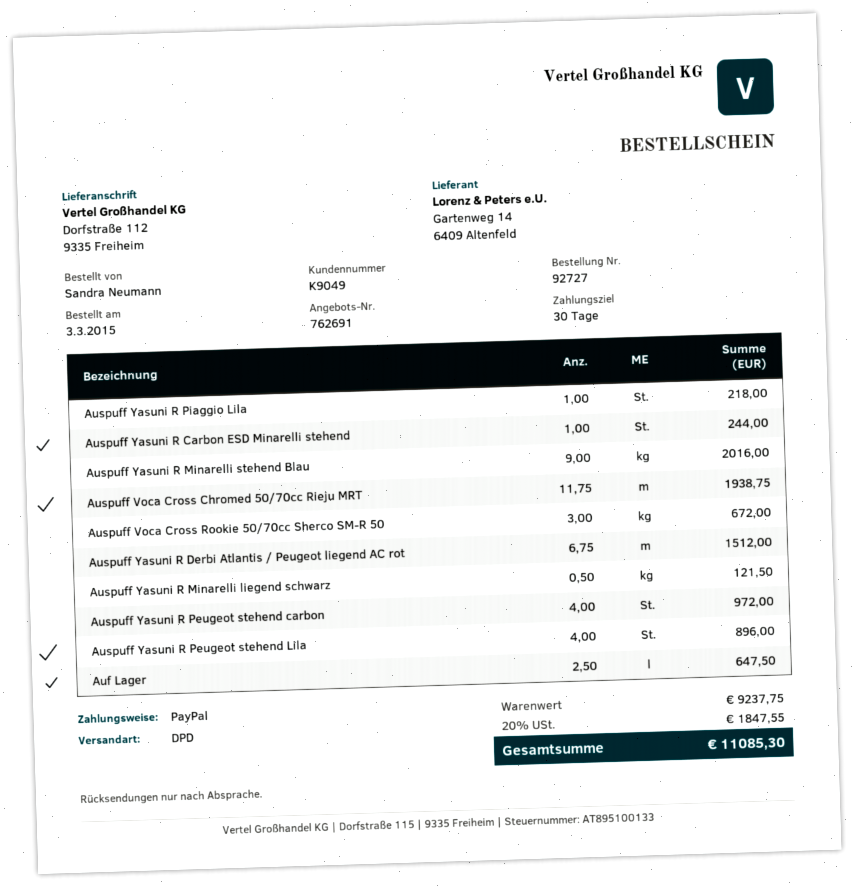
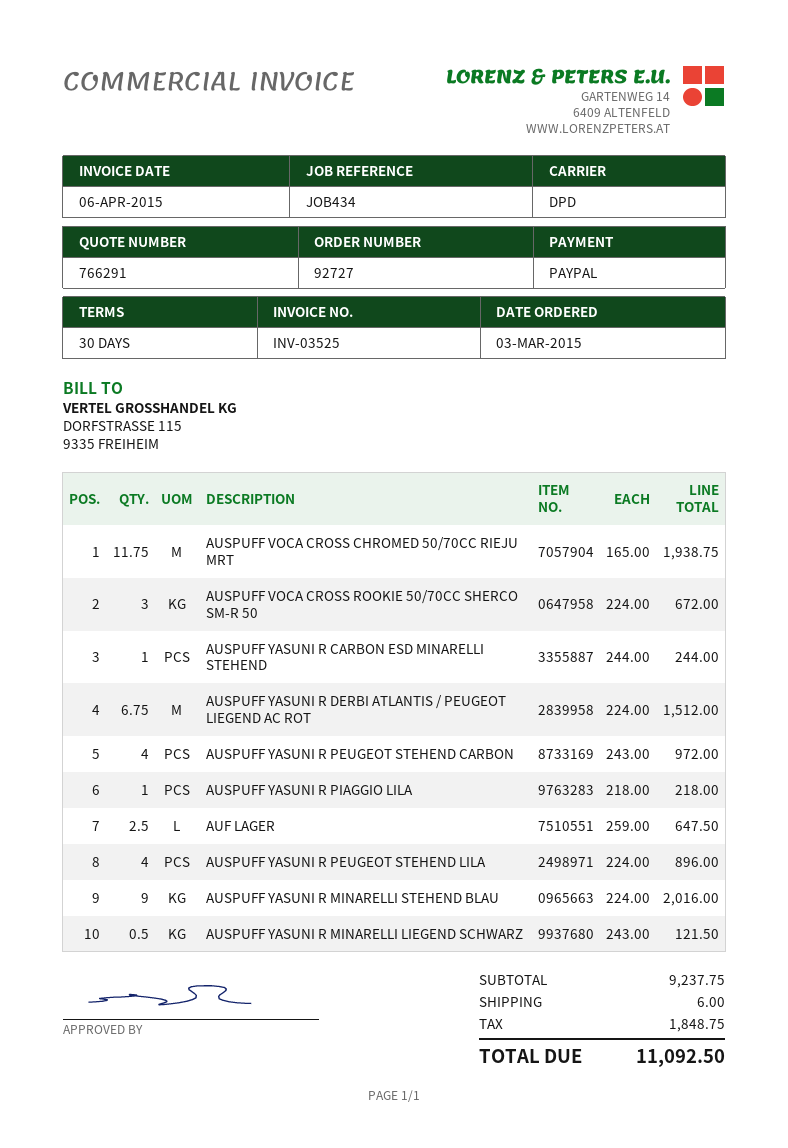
quote number: 762691 -> 766291
shipping: none -> 6.00
tax: 1847.55 -> 1848.75
total: 11085.30 -> 11092.50

